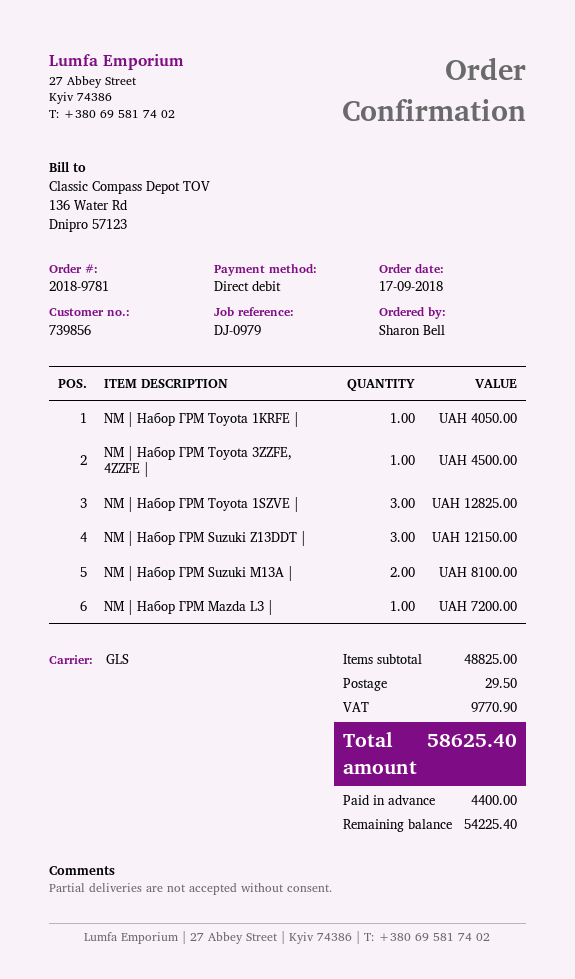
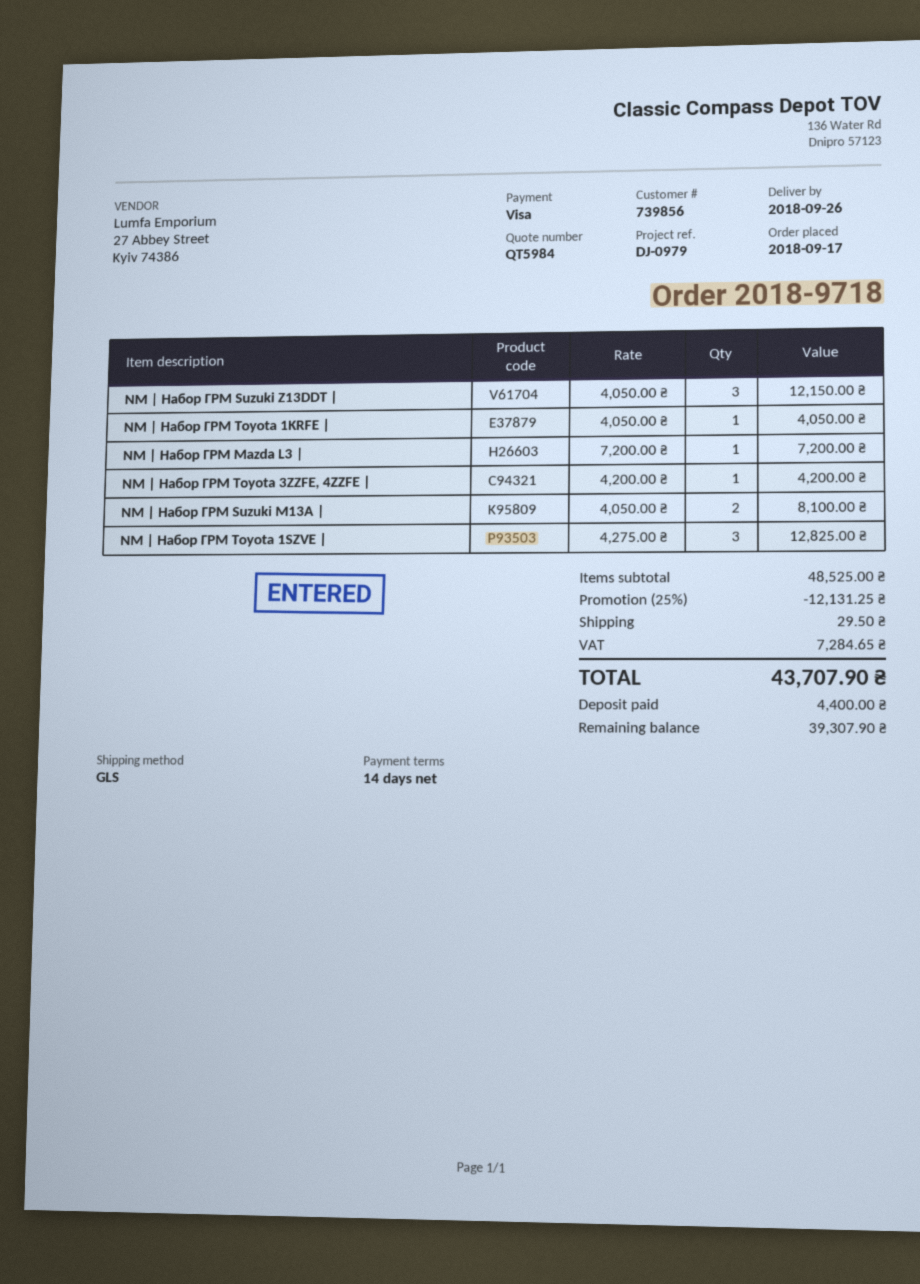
order number: 2018-9781 -> 2018-9718
payment method: direct debit -> Visa
NM | Набор ГРМ Toyota 3ZZFE, 4ZZFE |: 1 for 4500.00 -> 1 for 4200.00
subtotal: 48825.00 -> 48525.00
discount: none -> 25% = 12131.25
tax: 9770.90 -> 7284.65
total: 58625.40 -> 43707.90
balance: 54225.40 -> 39307.90

